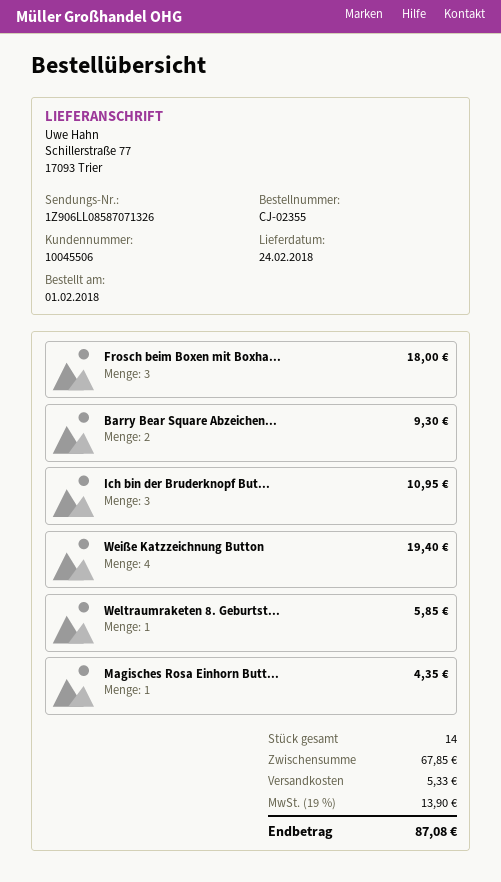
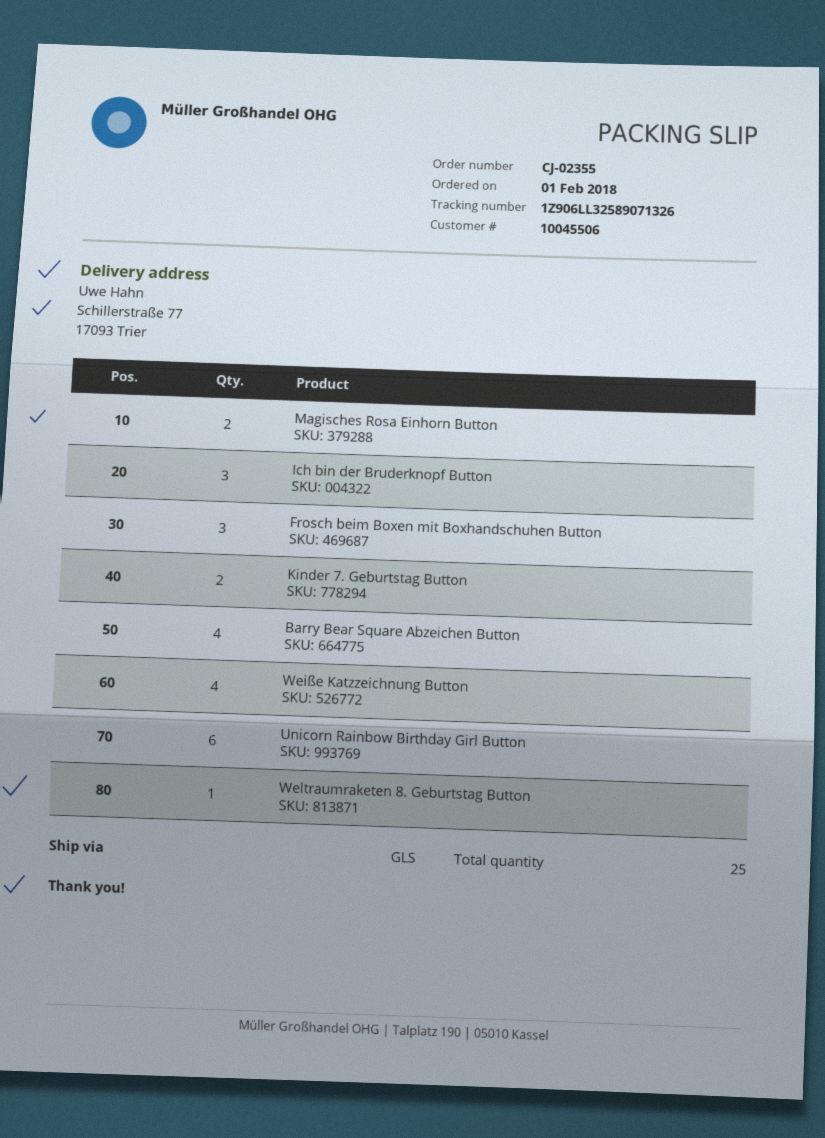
tracking number: 1Z906LL08587071326 -> 1Z906LL32589071326
Barry Bear Square Abzeichen...: 2 -> 4
Magisches Rosa Einhorn Butt...: 1 -> 2
Kinder 7. Geburtstag Button: none -> 2
Unicorn Rainbow Birthday Girl Button: none -> 6
total quantity: 14 -> 25

